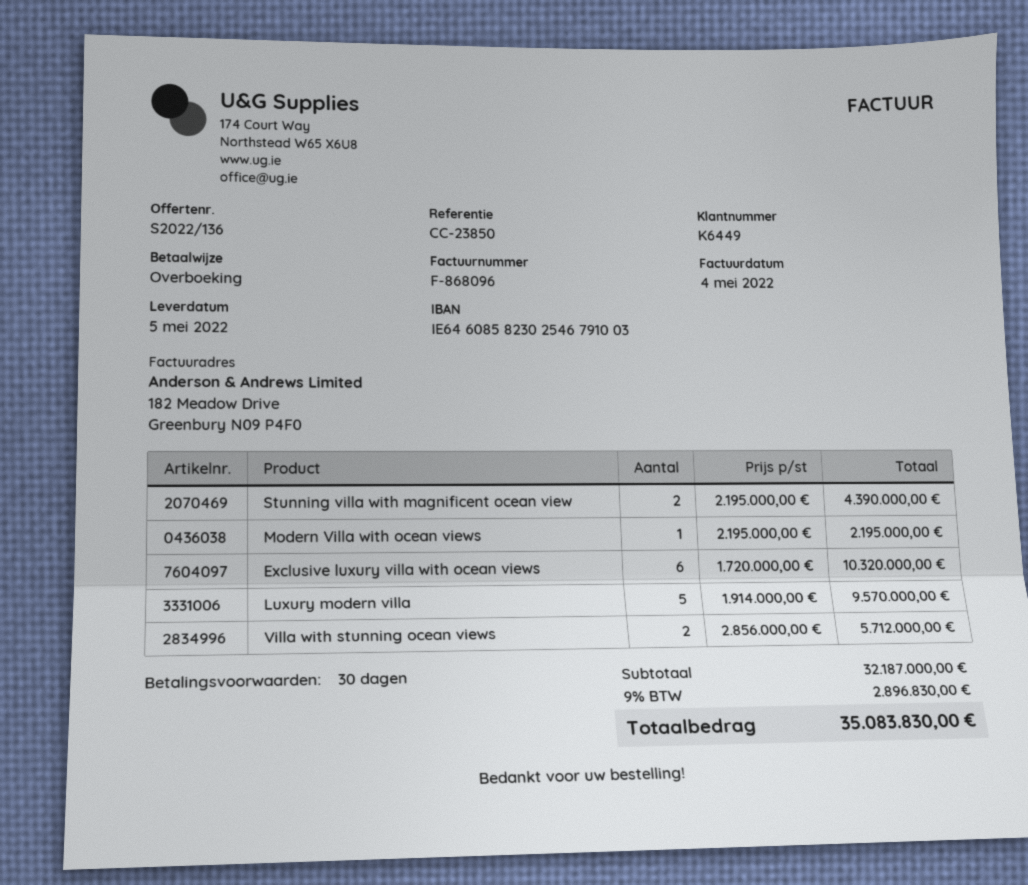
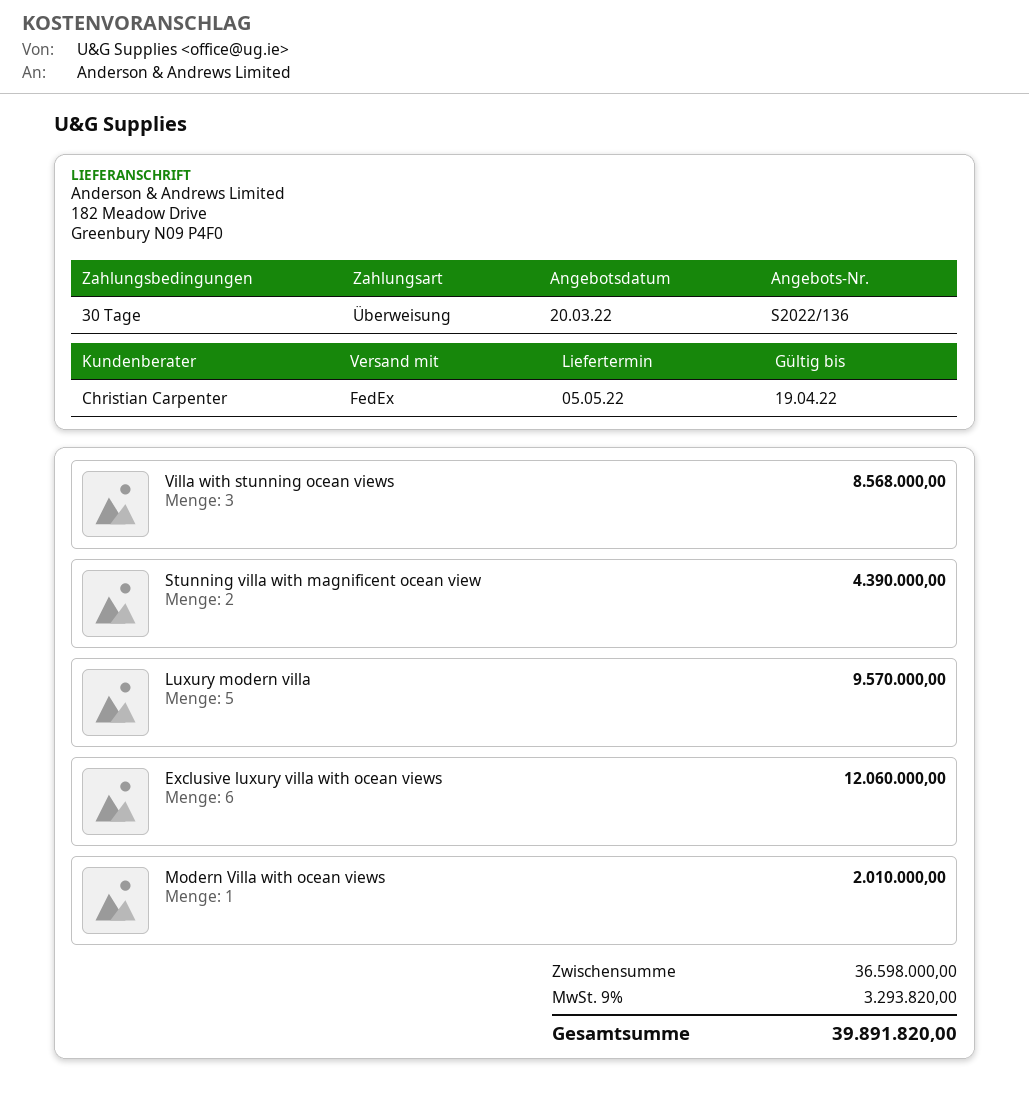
Modern Villa with ocean views: 1 for 2195000.00 -> 1 for 2010000.00
Exclusive luxury villa with ocean views: 6 for 10320000.00 -> 6 for 12060000.00
Villa with stunning ocean views: 2 for 5712000.00 -> 3 for 8568000.00
subtotal: 32187000.00 -> 36598000.00
tax: 9% = 2896830.00 -> 9% = 3293820.00
total: 35083830.00 -> 39891820.00

